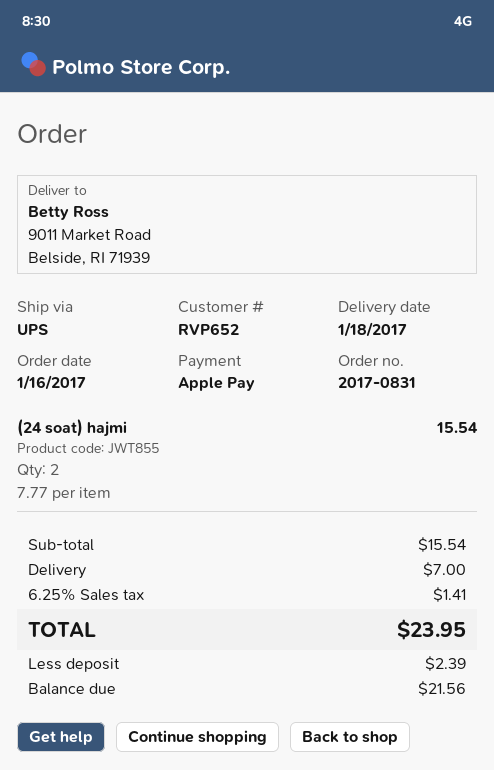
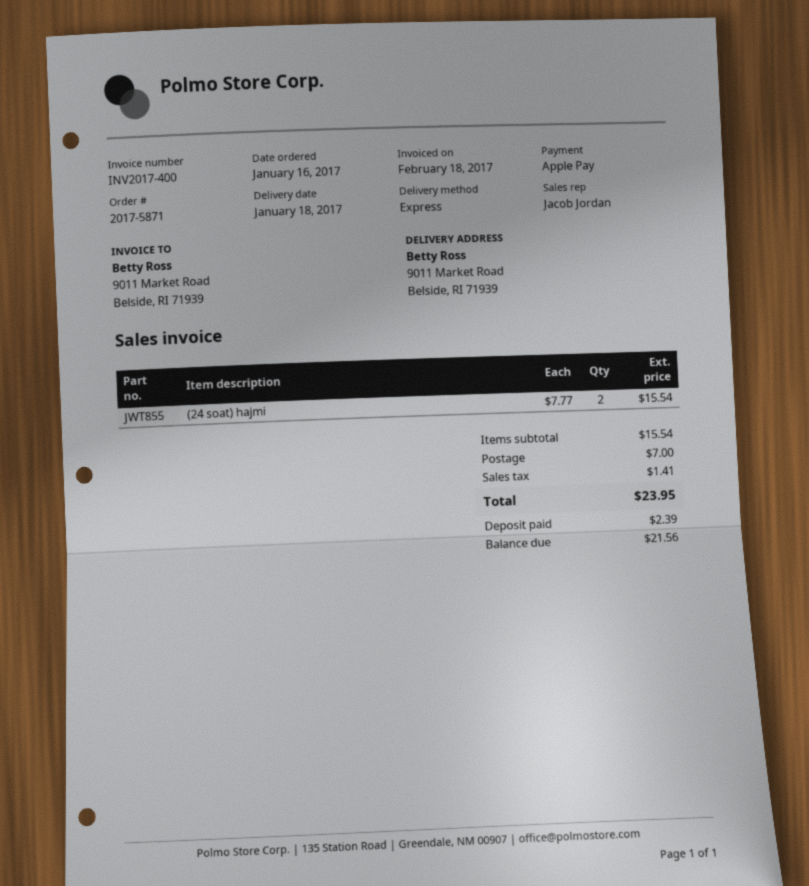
order number: 2017-0831 -> 2017-5871
shipping method: UPS -> express

